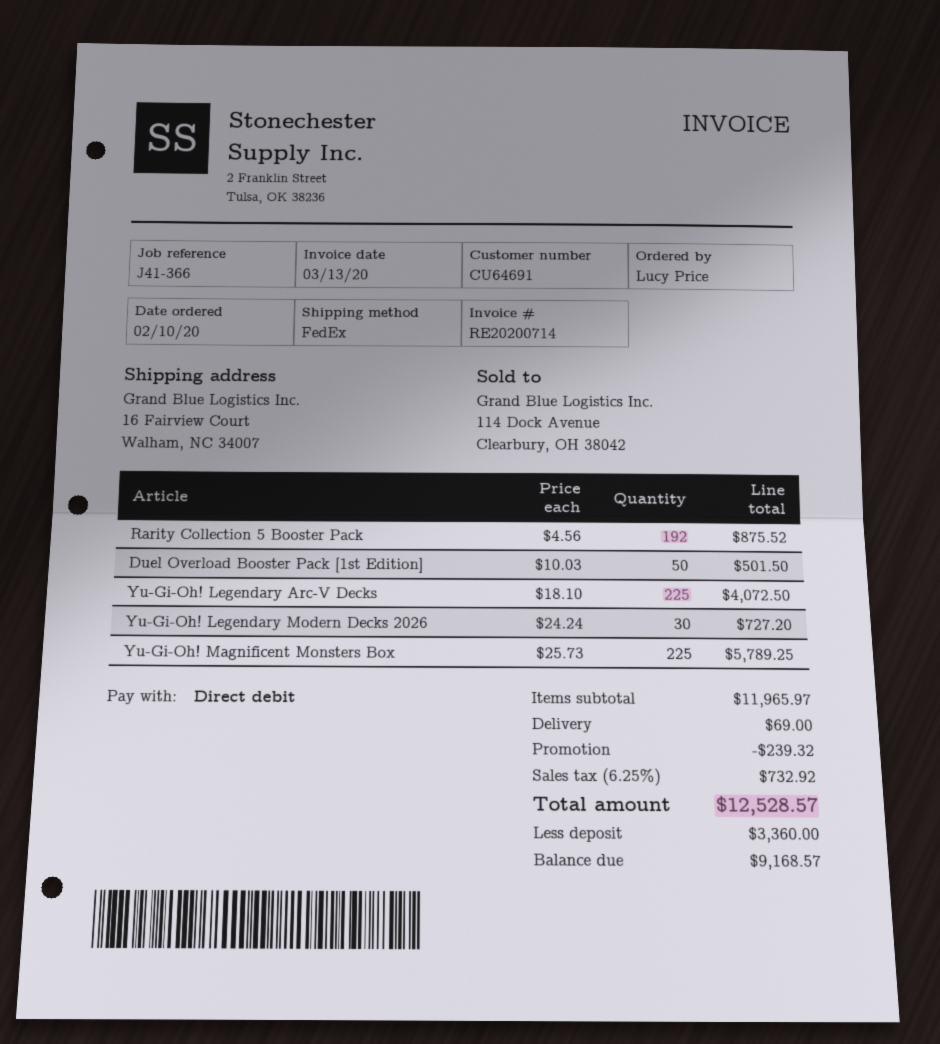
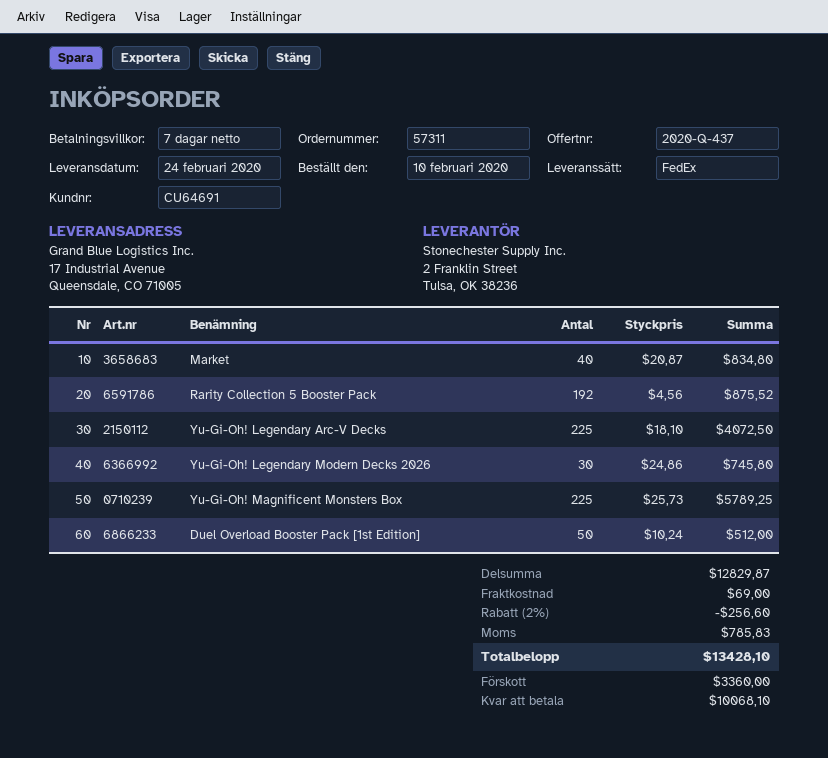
ship to: 16 Fairview Court, Walham, NC 34007 -> 17 Industrial Avenue, Queensdale, CO 71005
Duel Overload Booster Pack [1st Edition]: 50 x 10.03 = 501.50 -> 50 x 10.24 = 512.00
Yu-Gi-Oh! Legendary Modern Decks 2026: 30 x 24.24 = 727.20 -> 30 x 24.86 = 745.80
Market: none -> 40 x 20.87 = 834.80
subtotal: 11965.97 -> 12829.87
discount: 239.32 -> 256.60
tax: 732.92 -> 785.83
total: 12528.57 -> 13428.10
balance: 9168.57 -> 10068.10

